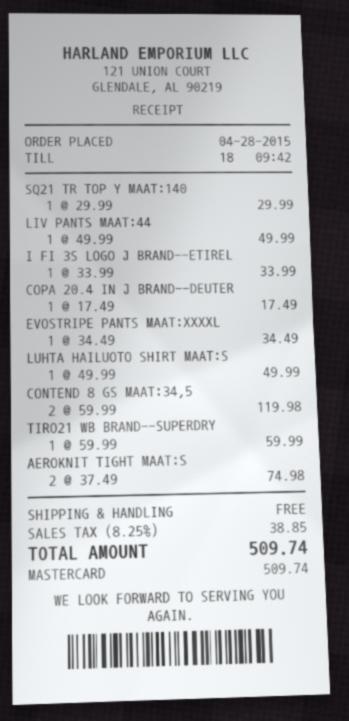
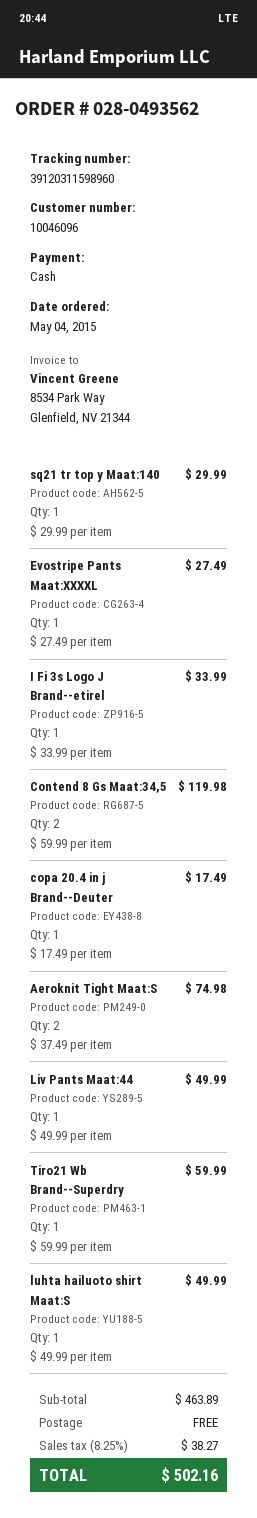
order date: 2015-04-28 -> 2015-05-04
payment method: Mastercard -> cash
EVOSTRIPE PANTS MAAT:XXXXL: 1 x 34.49 = 34.49 -> 1 x 27.49 = 27.49
tax: 8.25% = 38.85 -> 8.25% = 38.27
total: 509.74 -> 502.16

